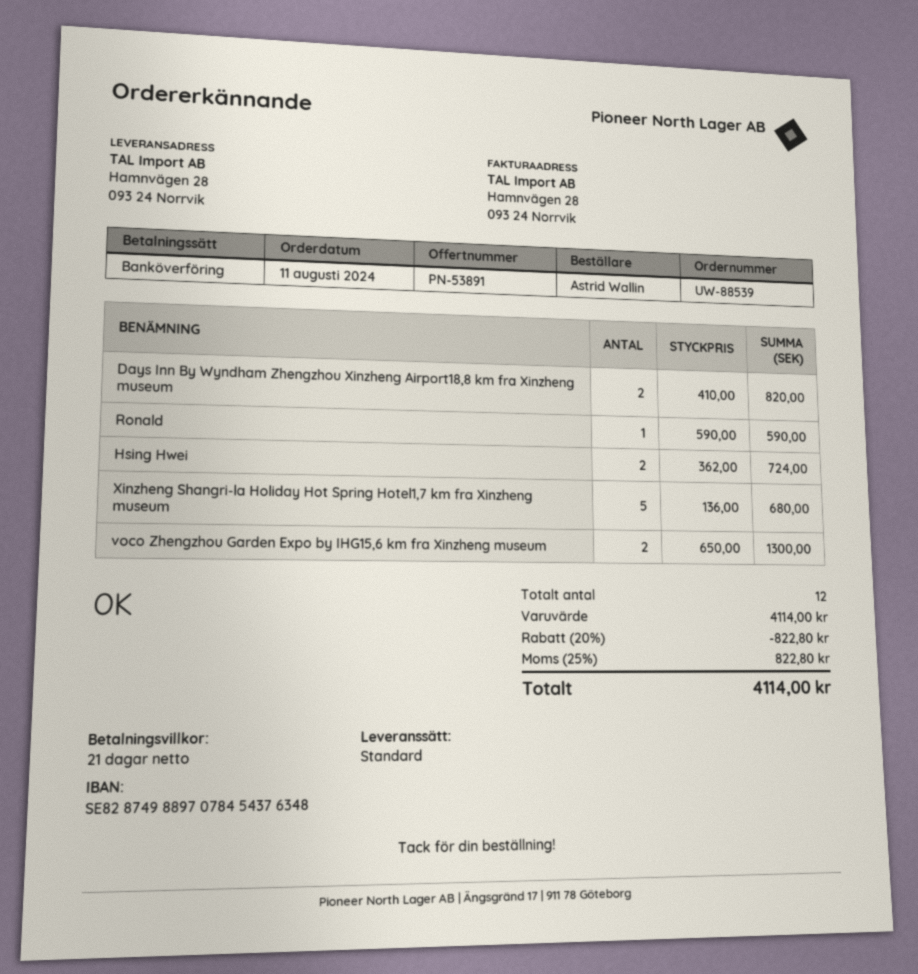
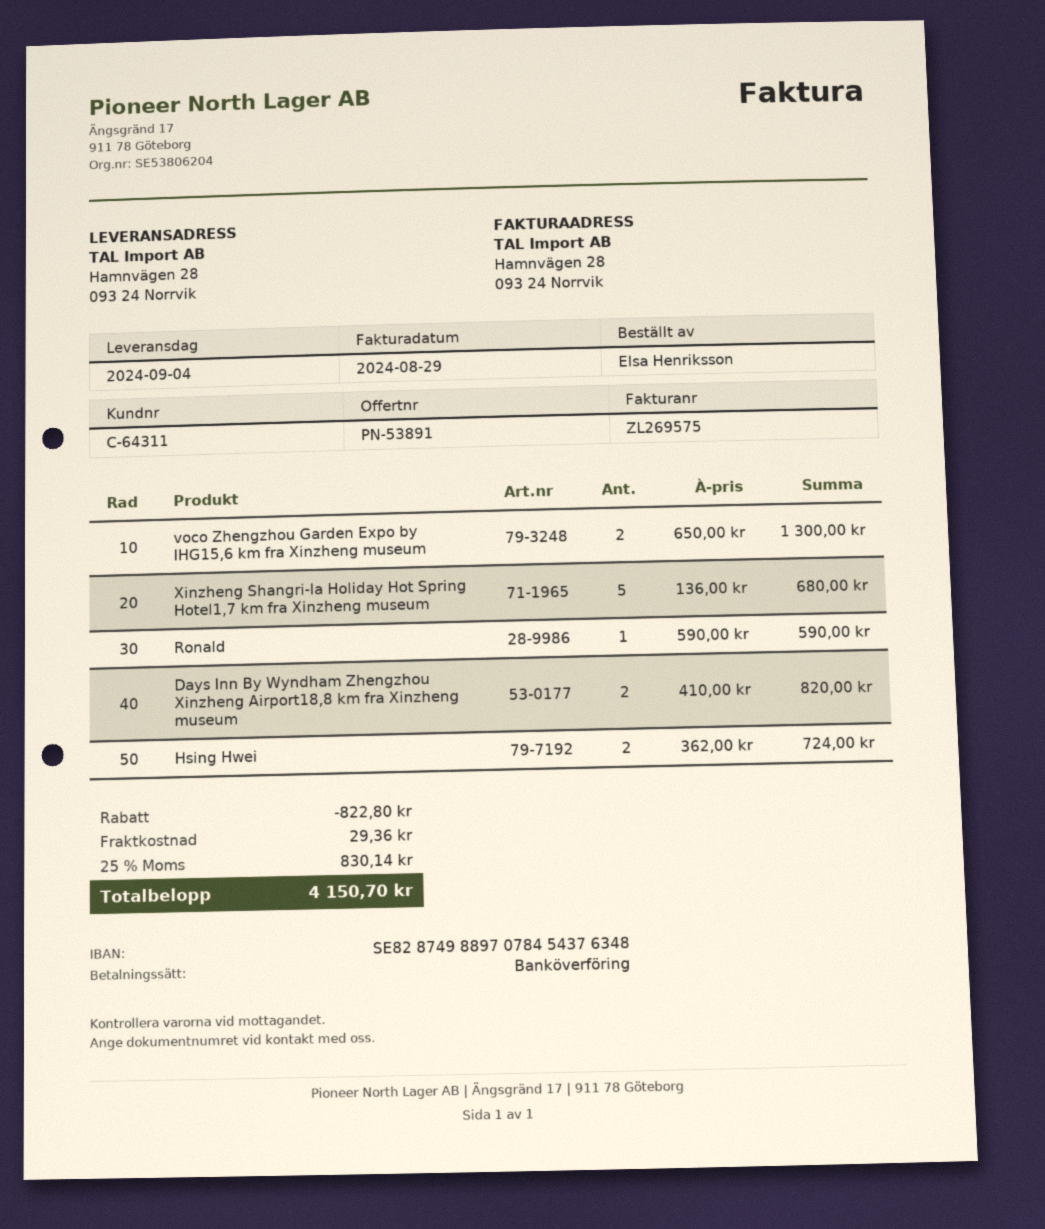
ordered by: Astrid Wallin -> Elsa Henriksson
shipping: none -> 29.36
tax: 25% = 822.80 -> 25% = 830.14
total: 4114.00 -> 4150.70

